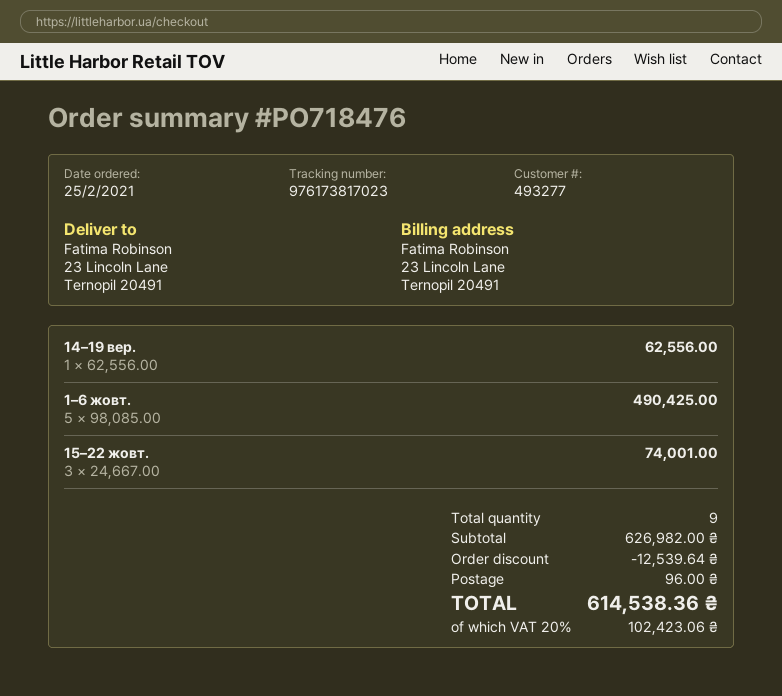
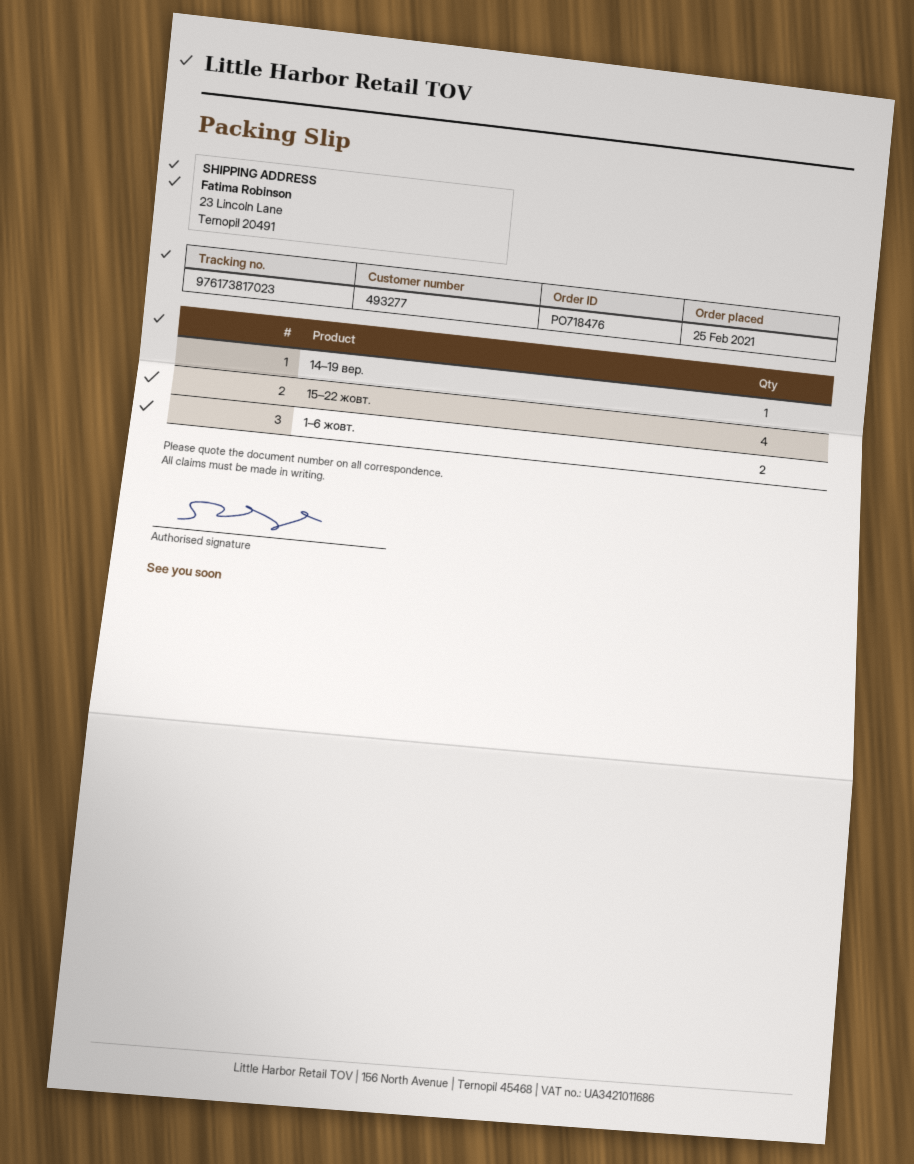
1–6 жовт.: 5 -> 2
15–22 жовт.: 3 -> 4

